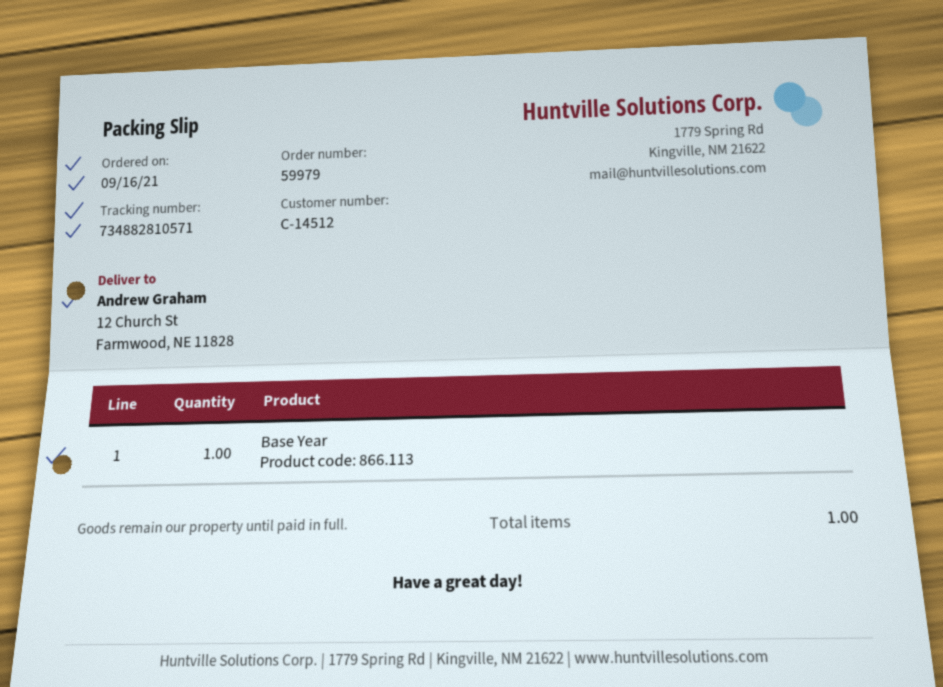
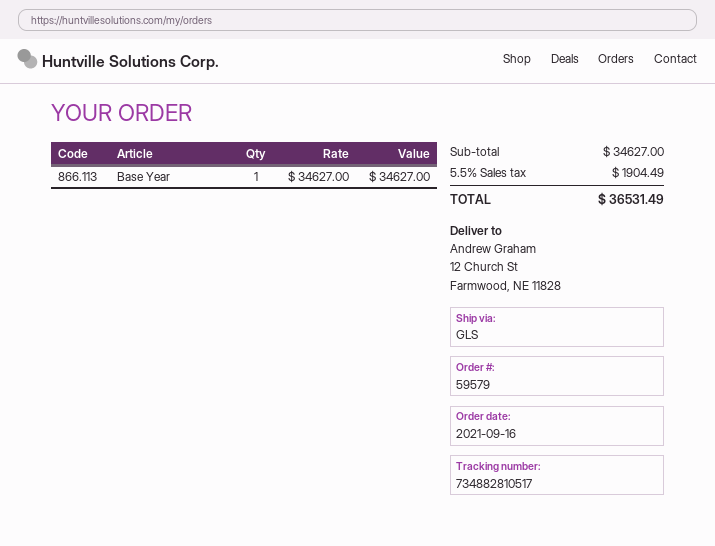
order number: 59979 -> 59579
tracking number: 734882810571 -> 734882810517

